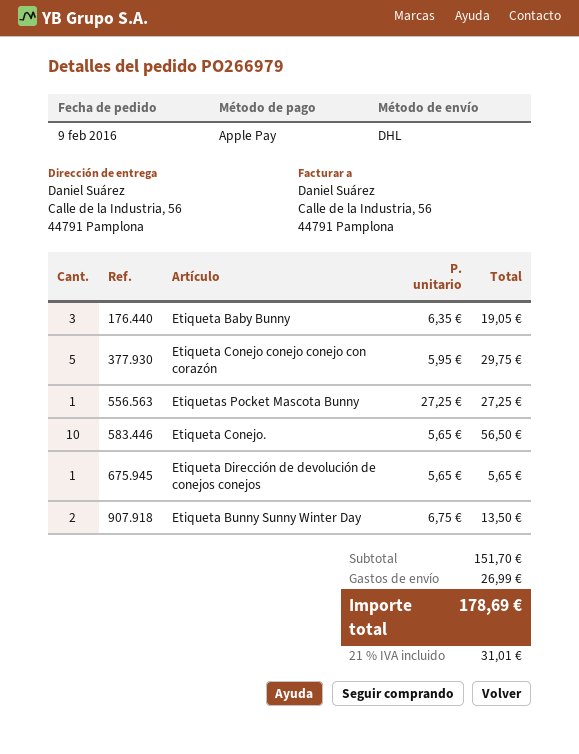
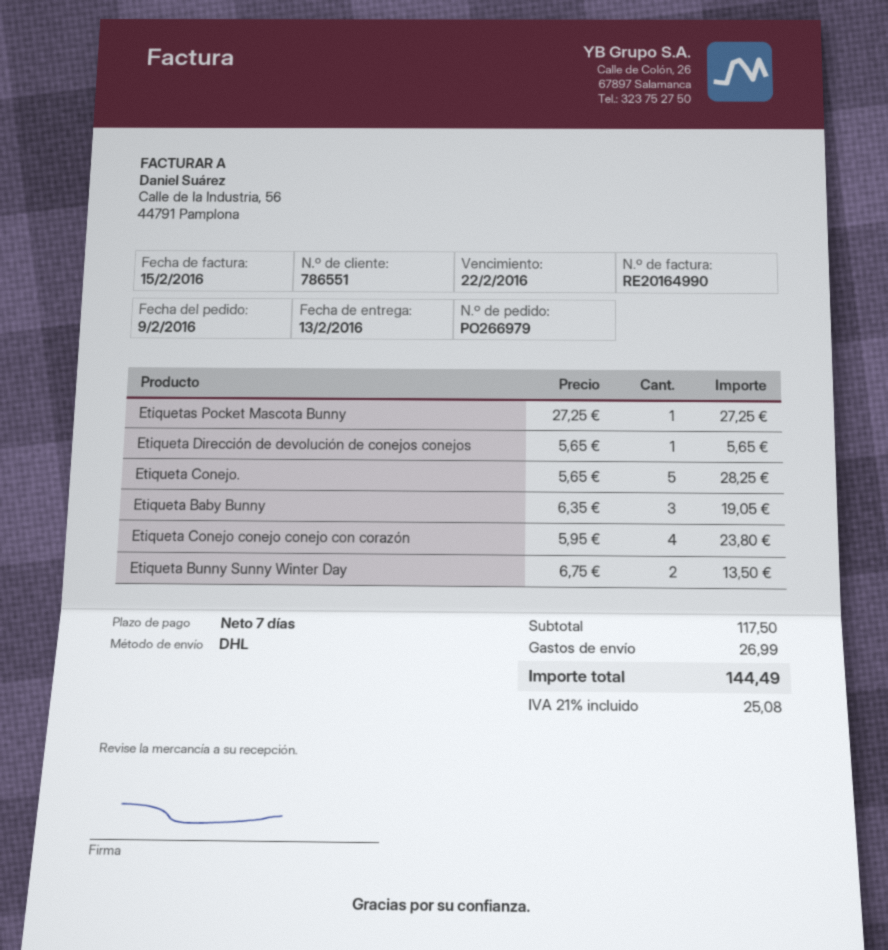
Etiqueta Conejo conejo conejo con corazón: 5 x 5.95 = 29.75 -> 4 x 5.95 = 23.80
Etiqueta Conejo.: 10 x 5.65 = 56.50 -> 5 x 5.65 = 28.25
subtotal: 151.70 -> 117.50
tax: 21% = 31.01 -> 21% = 25.08
total: 178.69 -> 144.49

